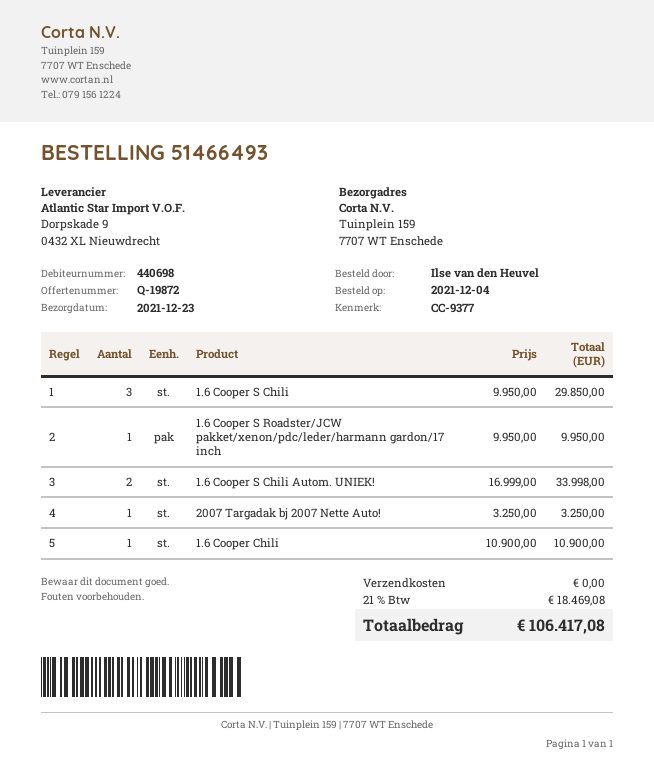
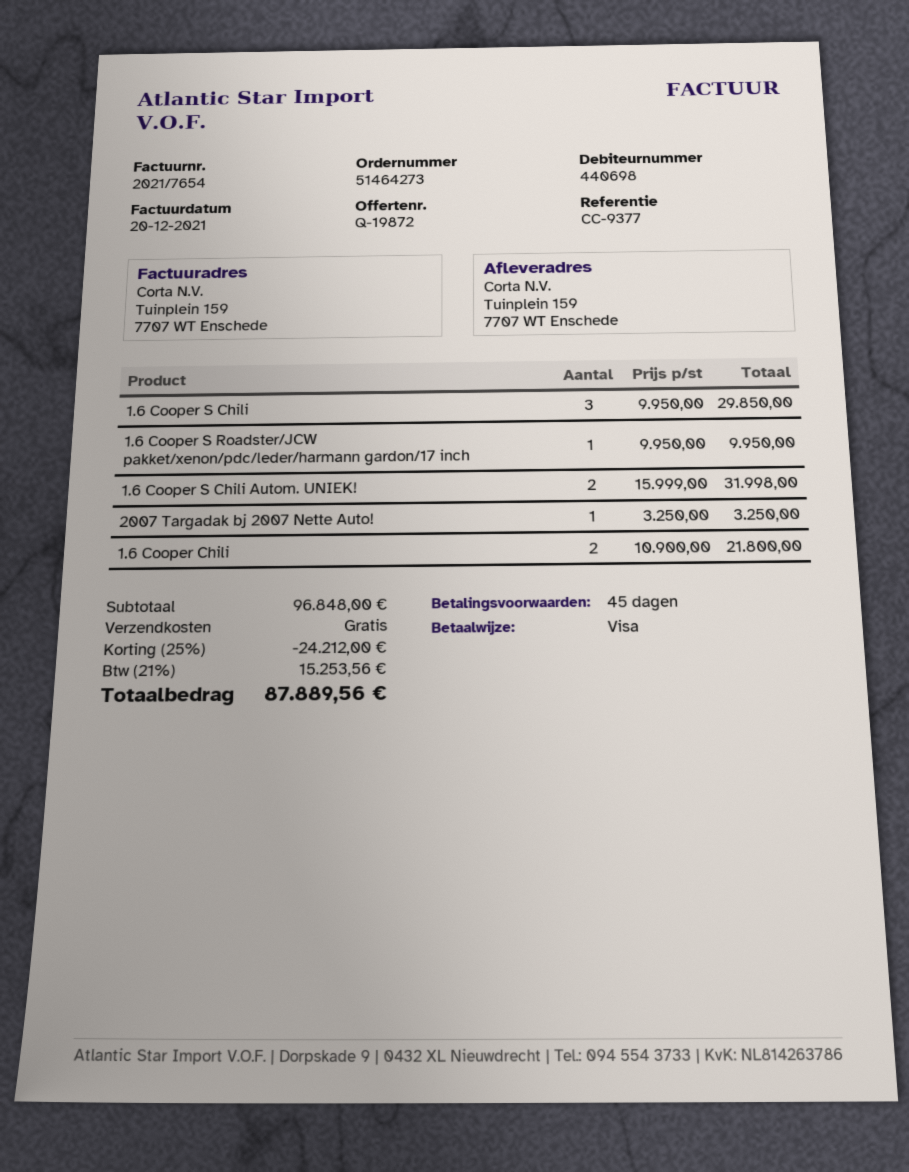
order number: 51466493 -> 51464273
1.6 Cooper S Chili Autom. UNIEK!: 2 x 16999.00 = 33998.00 -> 2 x 15999.00 = 31998.00
1.6 Cooper Chili: 1 x 10900.00 = 10900.00 -> 2 x 10900.00 = 21800.00
discount: none -> 25% = 24212.00
tax: 21% = 18469.08 -> 21% = 15253.56
total: 106417.08 -> 87889.56

